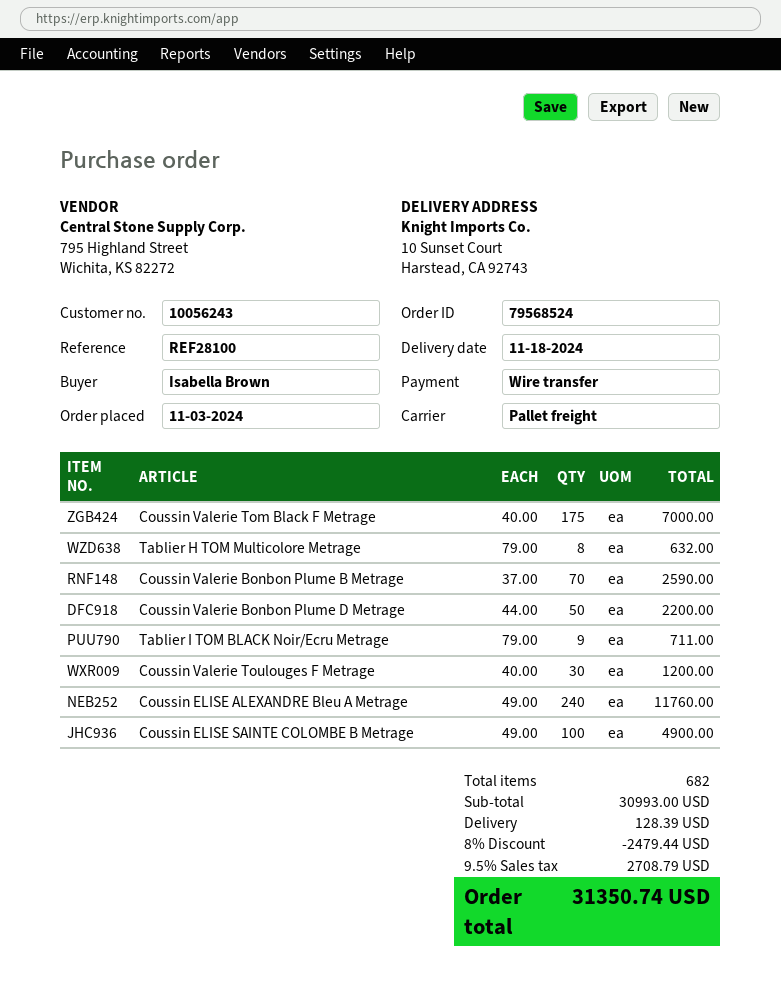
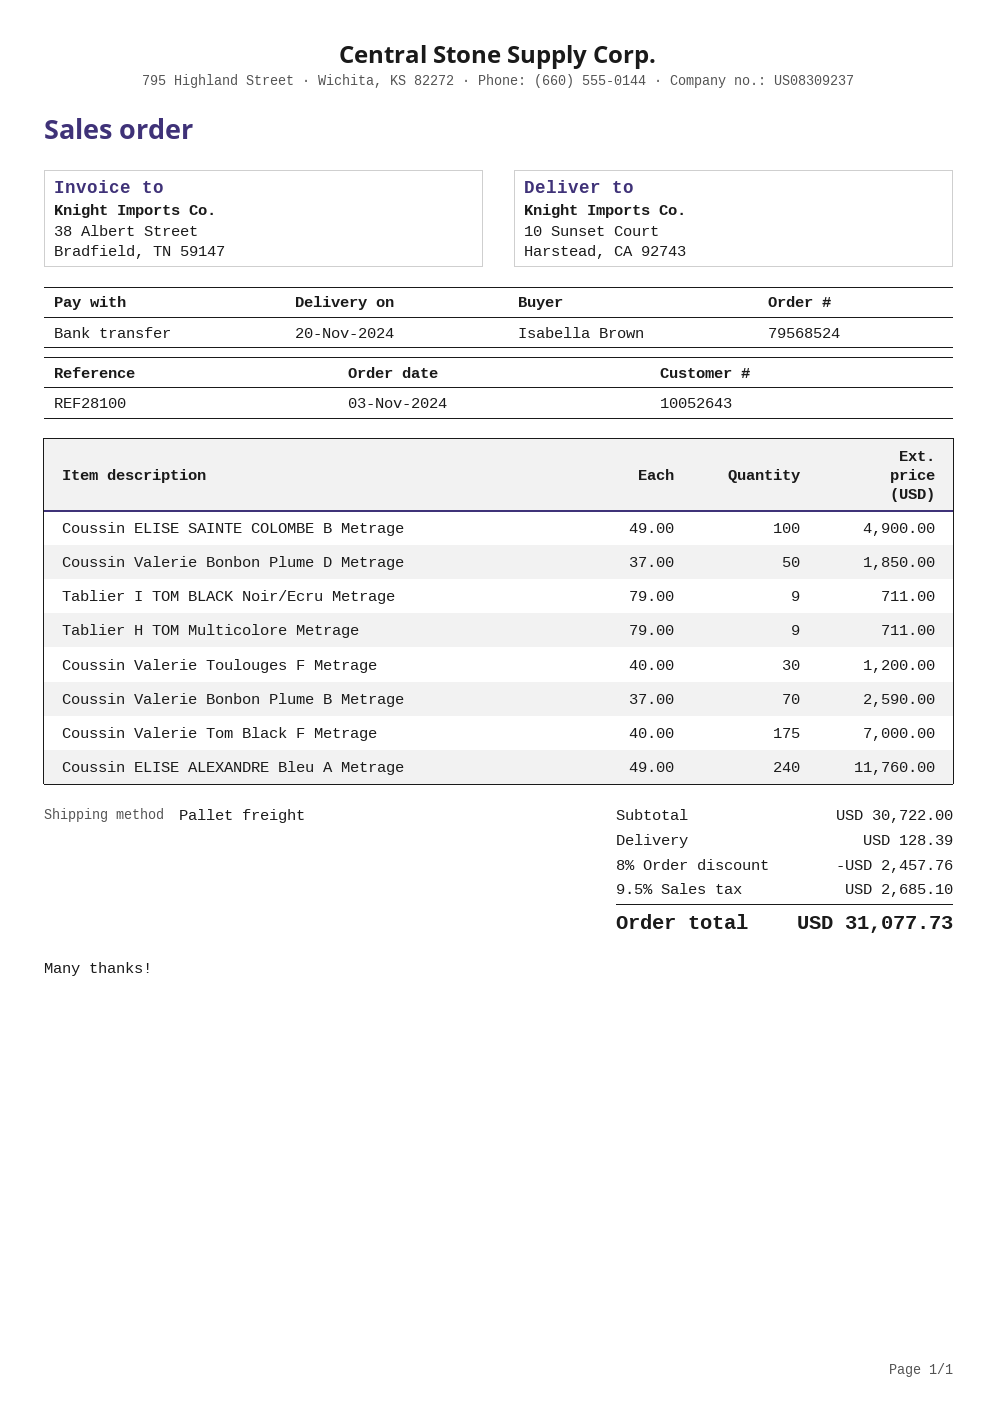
delivery date: 2024-11-18 -> 2024-11-20
customer number: 10056243 -> 10052643
Tablier H TOM Multicolore Metrage: 8 x 79.00 = 632.00 -> 9 x 79.00 = 711.00
Coussin Valerie Bonbon Plume D Metrage: 50 x 44.00 = 2200.00 -> 50 x 37.00 = 1850.00
subtotal: 30993.00 -> 30722.00
discount: 8% = 2479.44 -> 8% = 2457.76
tax: 9.5% = 2708.79 -> 9.5% = 2685.10
total: 31350.74 -> 31077.73

